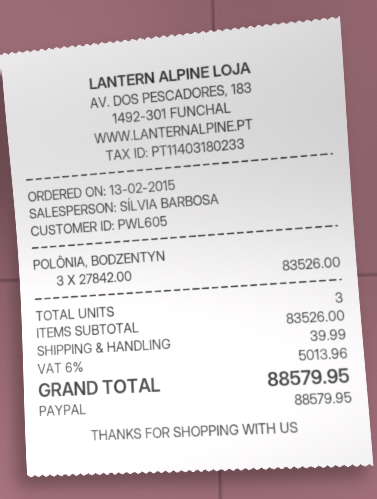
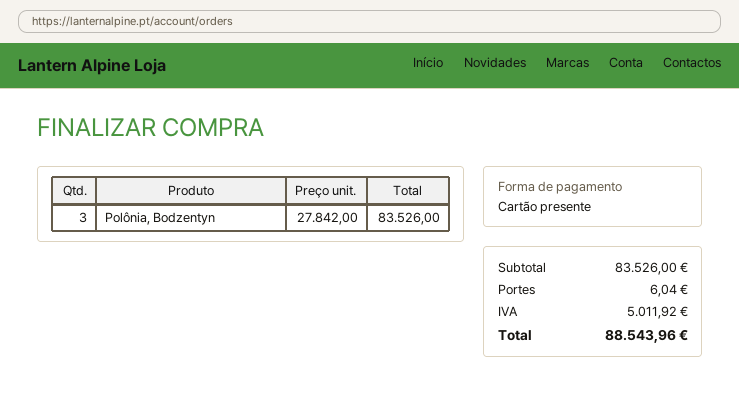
payment method: PayPal -> gift card
shipping: 39.99 -> 6.04
tax: 5013.96 -> 5011.92
total: 88579.95 -> 88543.96

